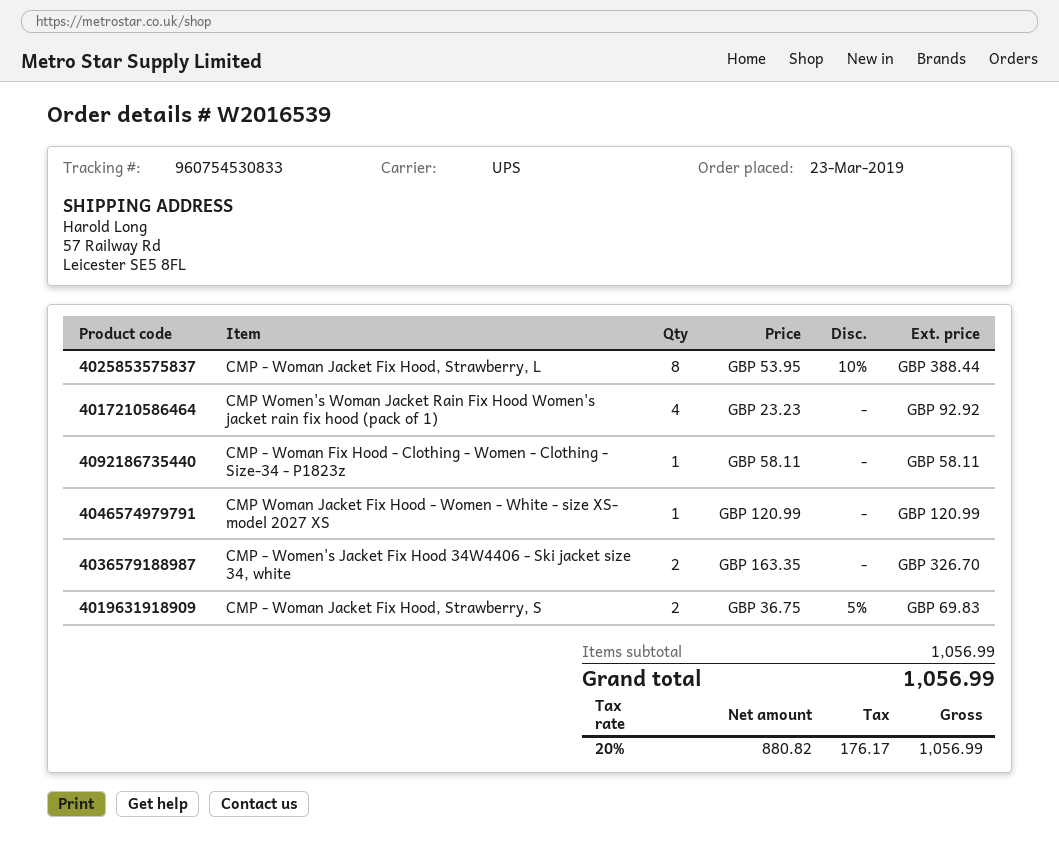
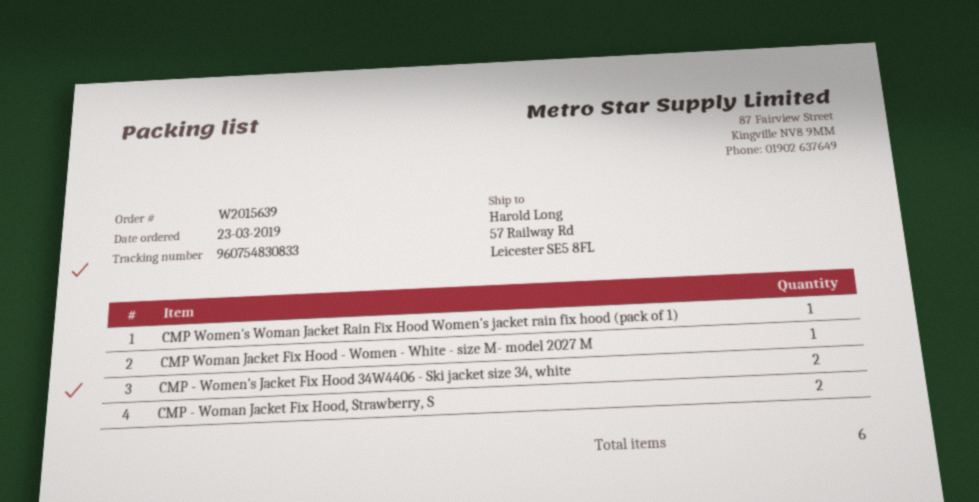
order number: W2016539 -> W2015639
tracking number: 960754530833 -> 960754830833
CMP - Woman Jacket Fix Hood, Strawberry, L: 8 -> none
CMP Women's Woman Jacket Rain Fix Hood Women's jacket rain fix hood (pack of 1): 4 -> 1
CMP - Woman Fix Hood - Clothing - Women - Clothing - Size-34 - P1823z: 1 -> none
CMP Woman Jacket Fix Hood - Women - White - size XS- model 2027 XS: 1 -> none
CMP Woman Jacket Fix Hood - Women - White - size M- model 2027 M: none -> 1

